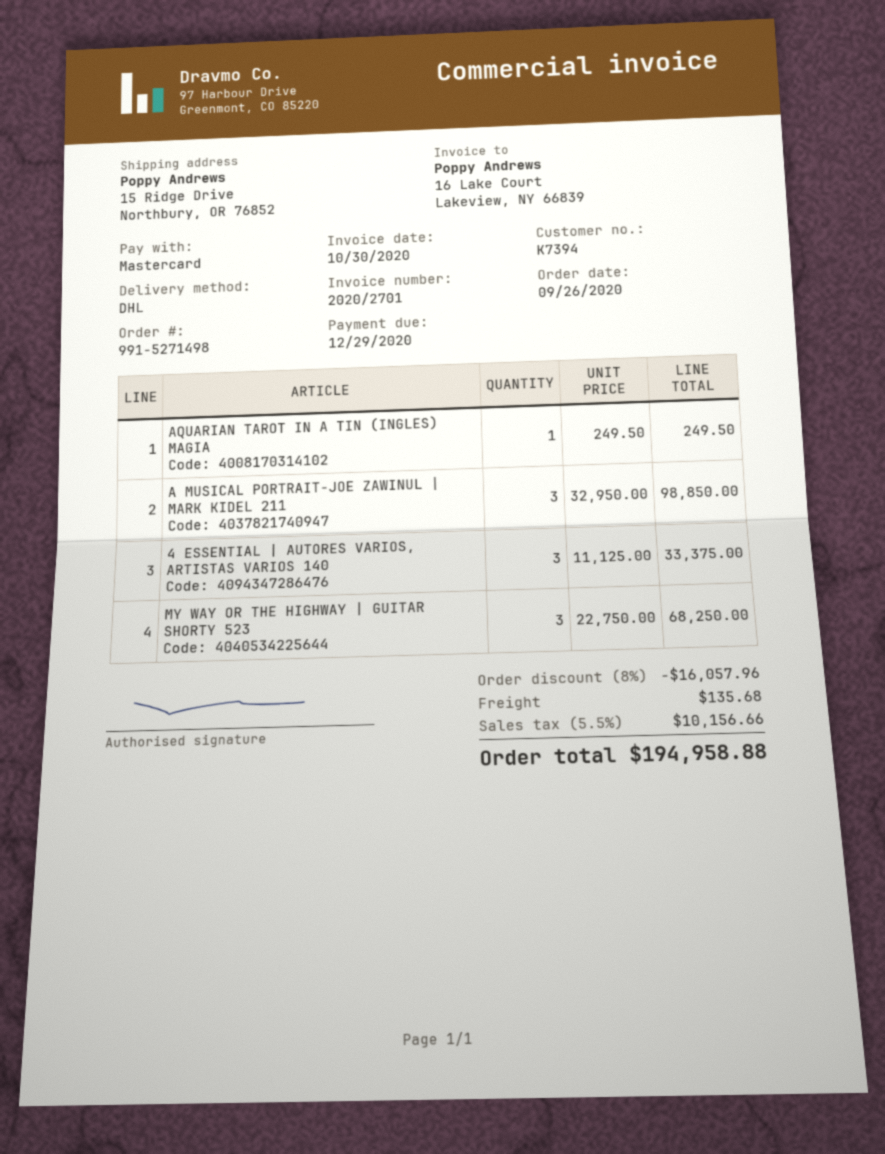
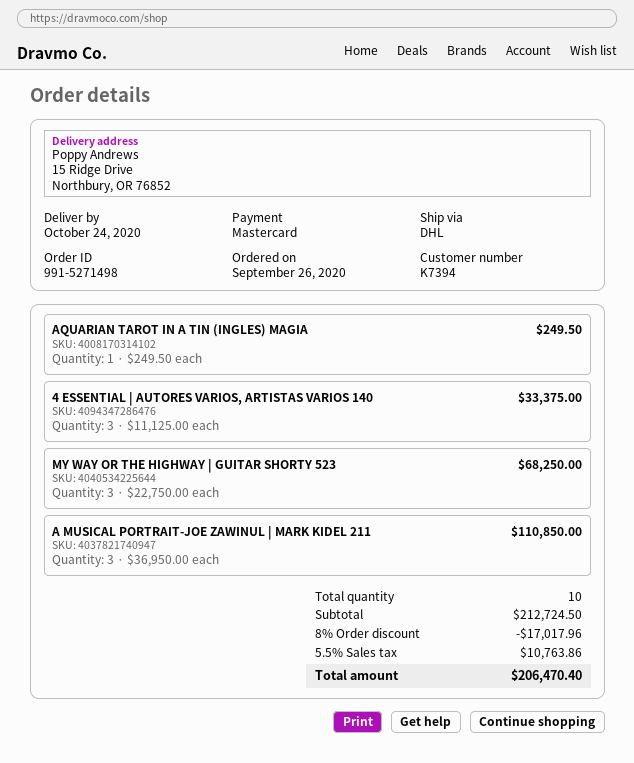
A MUSICAL PORTRAIT-JOE ZAWINUL | MARK KIDEL 211: 3 x 32950.00 = 98850.00 -> 3 x 36950.00 = 110850.00
discount: 8% = 16057.96 -> 8% = 17017.96
shipping: 135.68 -> none
tax: 5.5% = 10156.66 -> 5.5% = 10763.86
total: 194958.88 -> 206470.40

